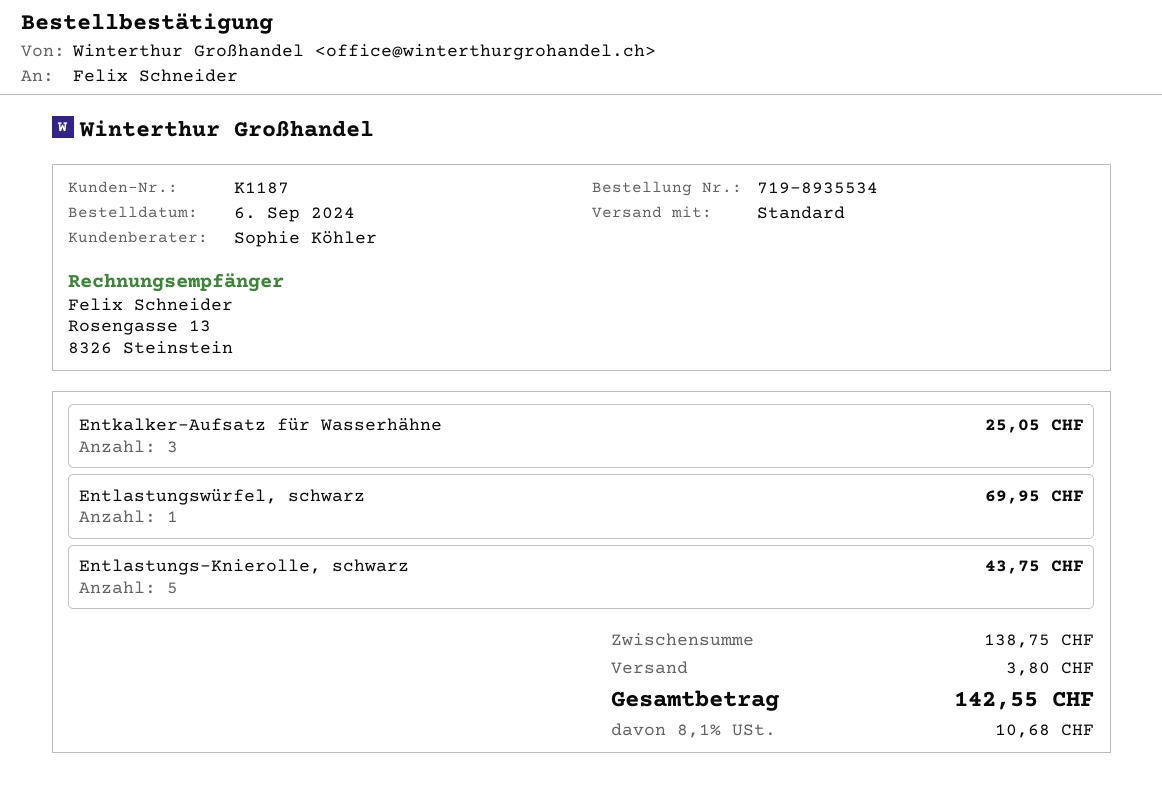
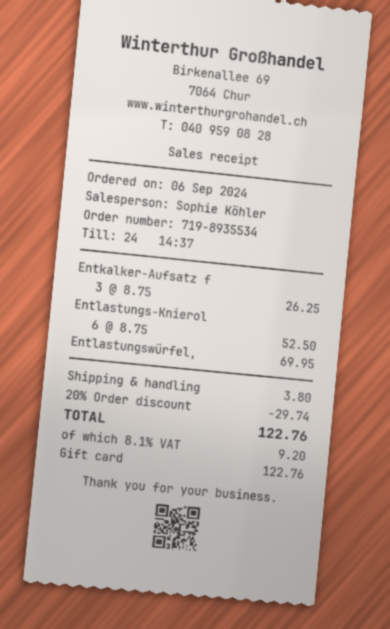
Entkalker-Aufsatz für Wasserhähne: 3 for 25.05 -> 3 for 26.25
Entlastungs-Knierolle, schwarz: 5 for 43.75 -> 6 for 52.50
discount: none -> 20% = 29.74
tax: 8.1% = 10.68 -> 8.1% = 9.20
total: 142.55 -> 122.76

